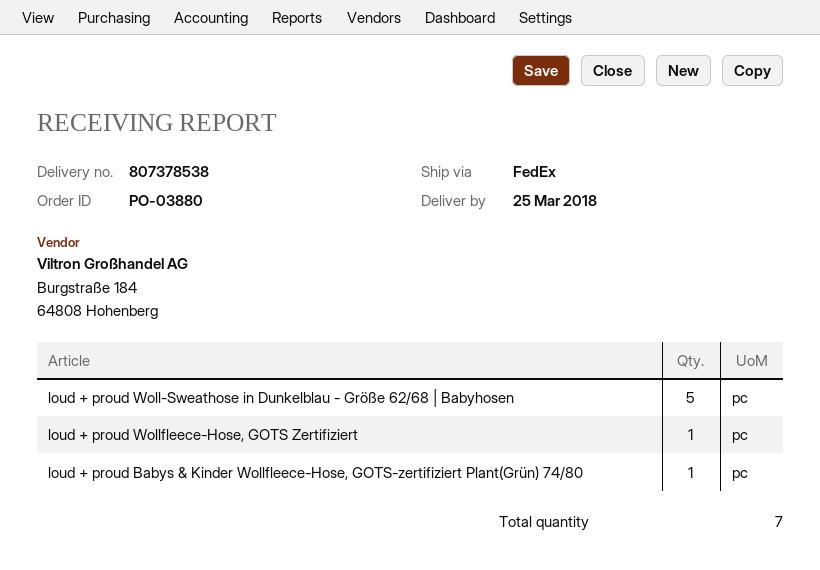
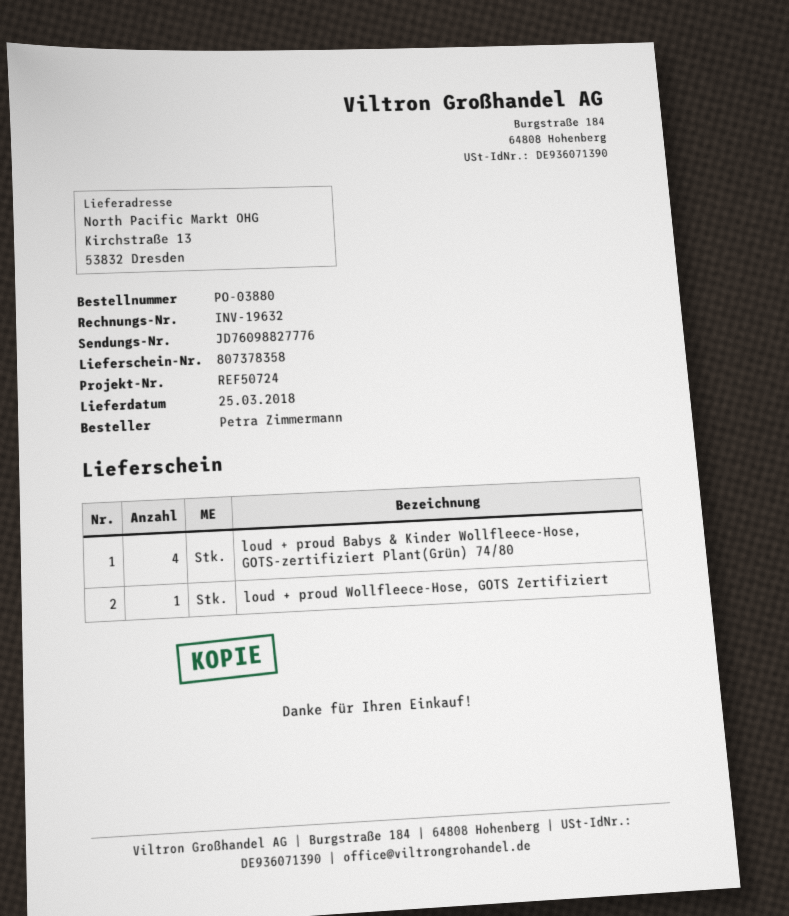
delivery note number: 807378538 -> 807378358
loud + proud Woll-Sweathose in Dunkelblau - Größe 62/68 | Babyhosen: 5 -> none
loud + proud Babys & Kinder Wollfleece-Hose, GOTS-zertifiziert Plant(Grün) 74/80: 1 -> 4

